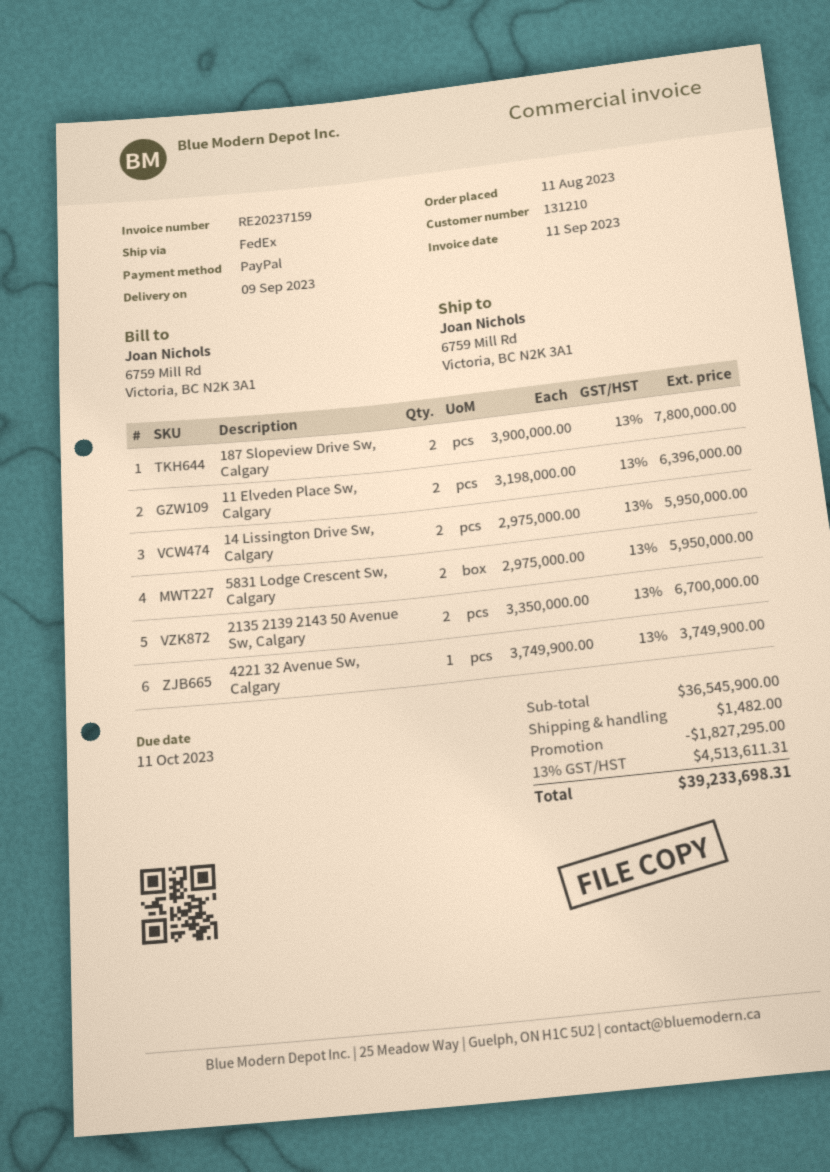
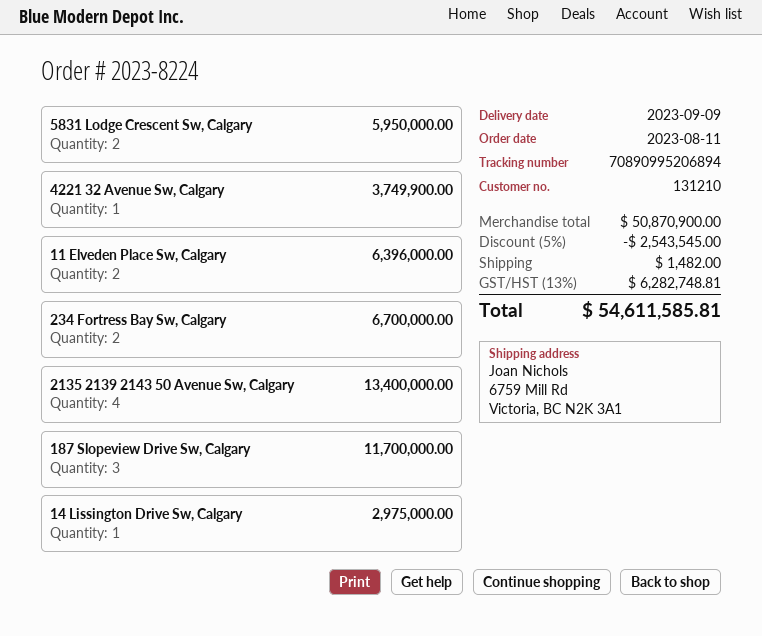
187 Slopeview Drive Sw, Calgary: 2 for 7800000.00 -> 3 for 11700000.00
14 Lissington Drive Sw, Calgary: 2 for 5950000.00 -> 1 for 2975000.00
2135 2139 2143 50 Avenue Sw, Calgary: 2 for 6700000.00 -> 4 for 13400000.00
234 Fortress Bay Sw, Calgary: none -> 2 for 6700000.00
subtotal: 36545900.00 -> 50870900.00
discount: 1827295.00 -> 2543545.00
tax: 13% = 4513611.31 -> 13% = 6282748.81
total: 39233698.31 -> 54611585.81

